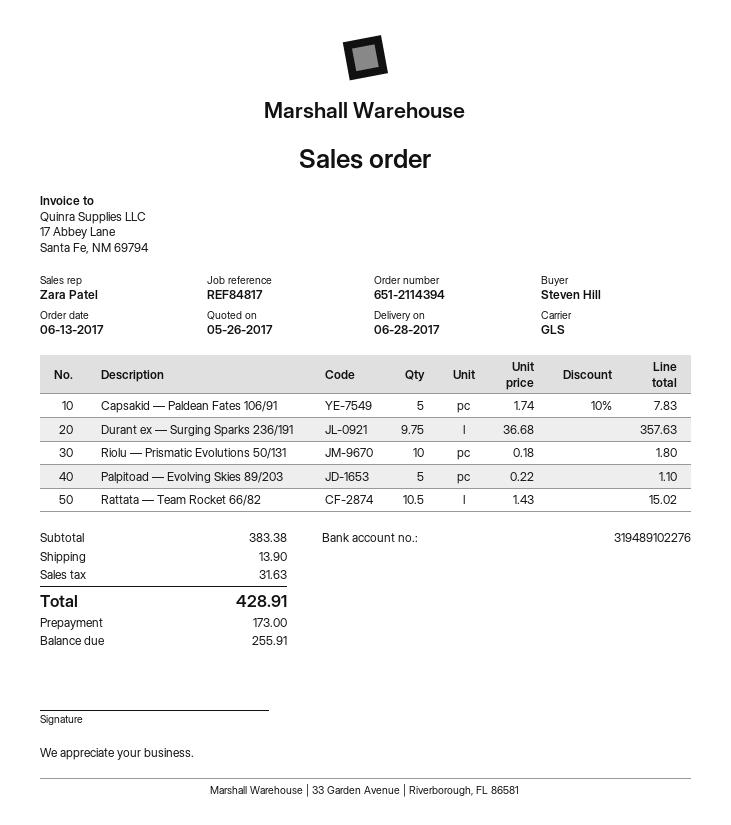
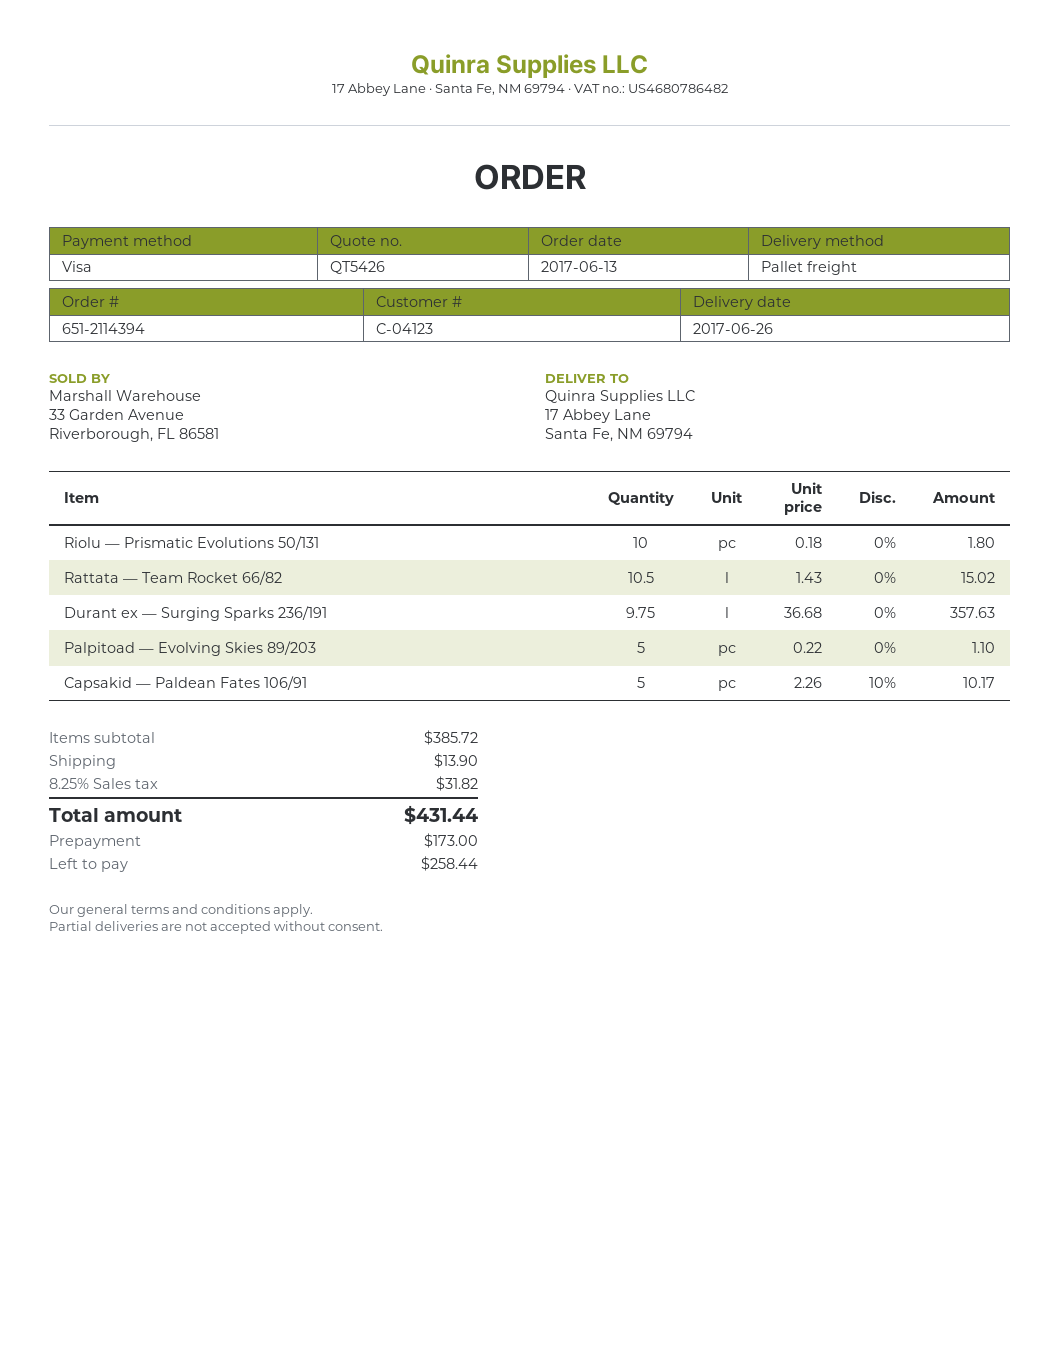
delivery date: 2017-06-28 -> 2017-06-26
shipping method: GLS -> pallet freight
Capsakid — Paldean Fates 106/91: 5 x 1.74 - 10% = 7.83 -> 5 x 2.26 - 10% = 10.17
subtotal: 383.38 -> 385.72
tax: 31.63 -> 31.82
total: 428.91 -> 431.44
balance: 255.91 -> 258.44

